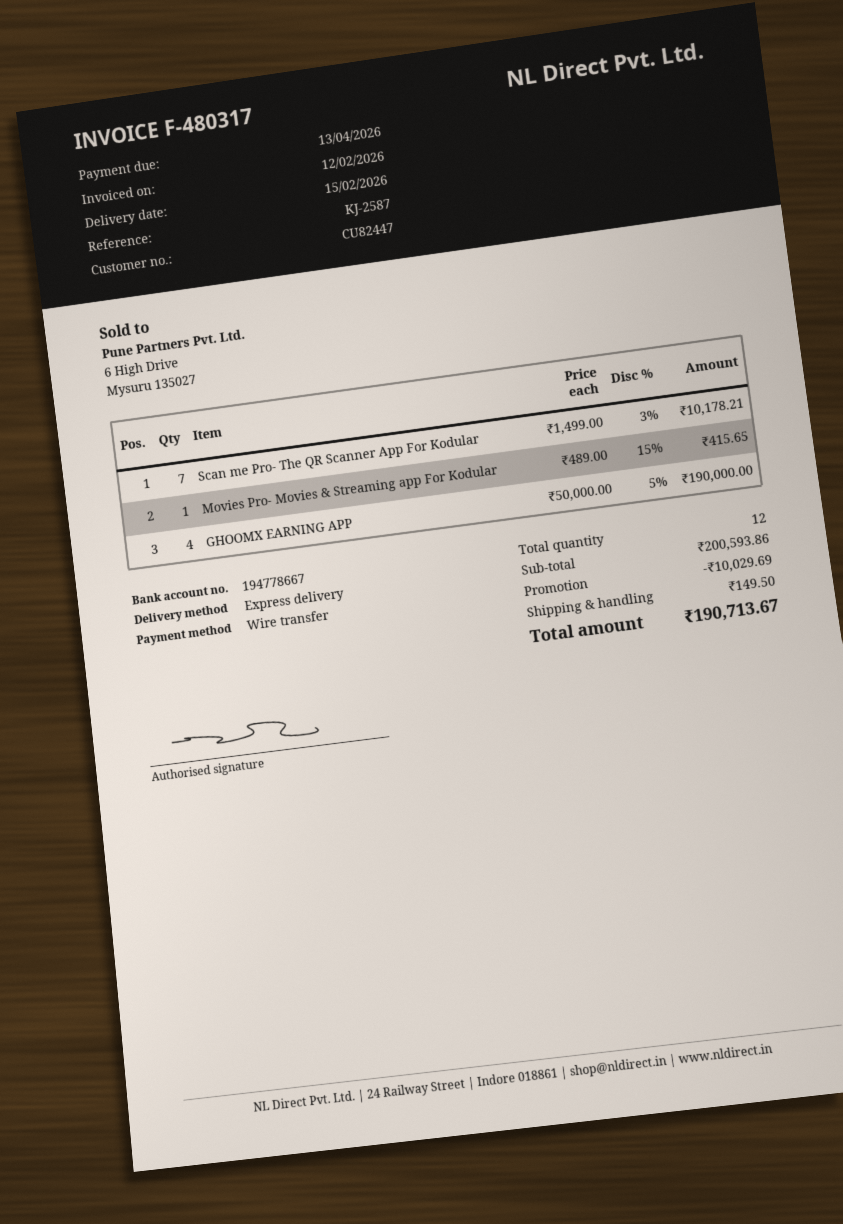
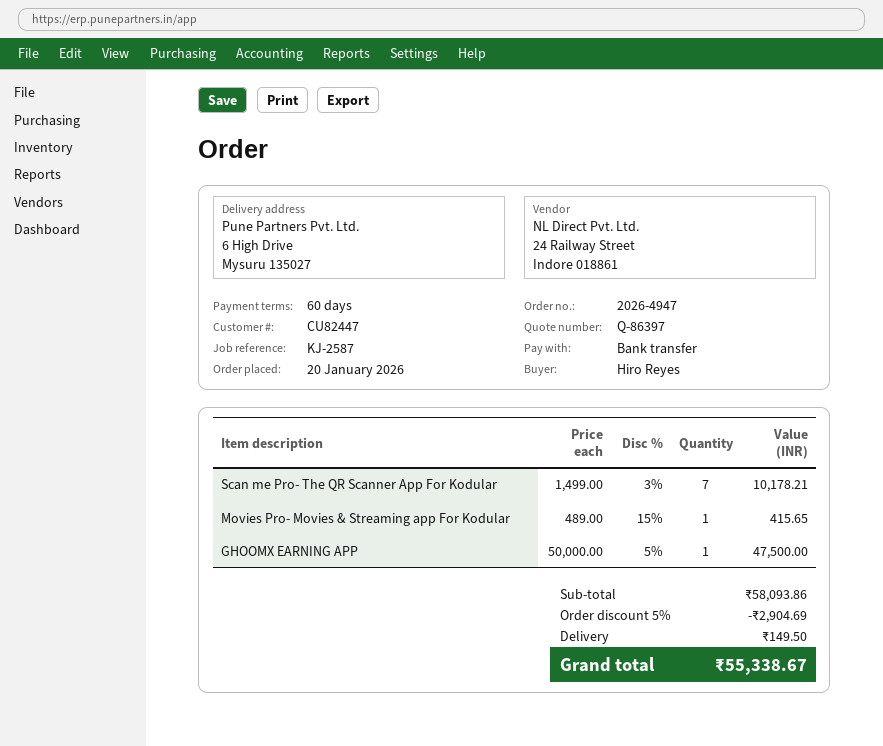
GHOOMX EARNING APP: 4 x 50000.00 - 5% = 190000.00 -> 1 x 50000.00 - 5% = 47500.00
subtotal: 200593.86 -> 58093.86
discount: 10029.69 -> 2904.69
total: 190713.67 -> 55338.67

